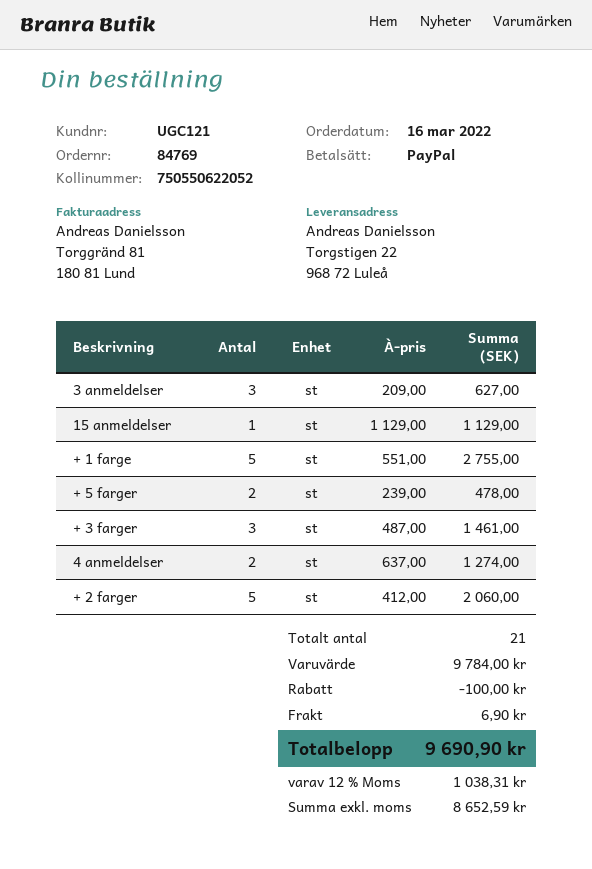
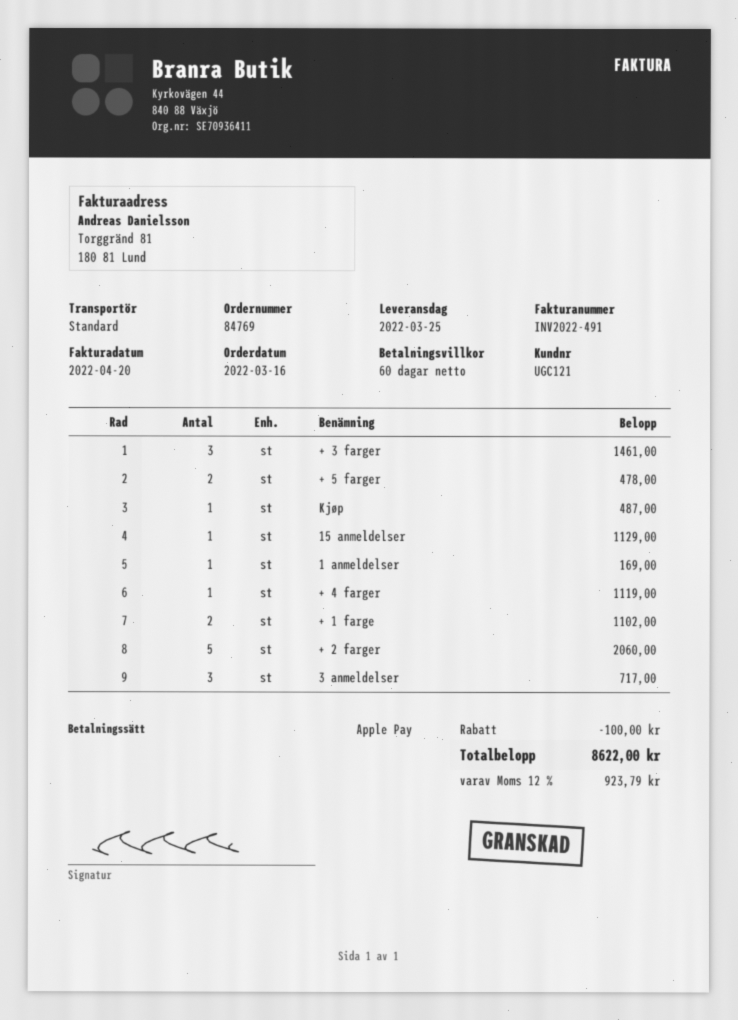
payment method: PayPal -> Apple Pay
3 anmeldelser: 3 for 627.00 -> 3 for 717.00
+ 1 farge: 5 for 2755.00 -> 2 for 1102.00
4 anmeldelser: 2 for 1274.00 -> none
Kjøp: none -> 1 for 487.00
1 anmeldelser: none -> 1 for 169.00
+ 4 farger: none -> 1 for 1119.00
shipping: 6.90 -> none
tax: 12% = 1038.31 -> 12% = 923.79
total: 9690.90 -> 8622.00

